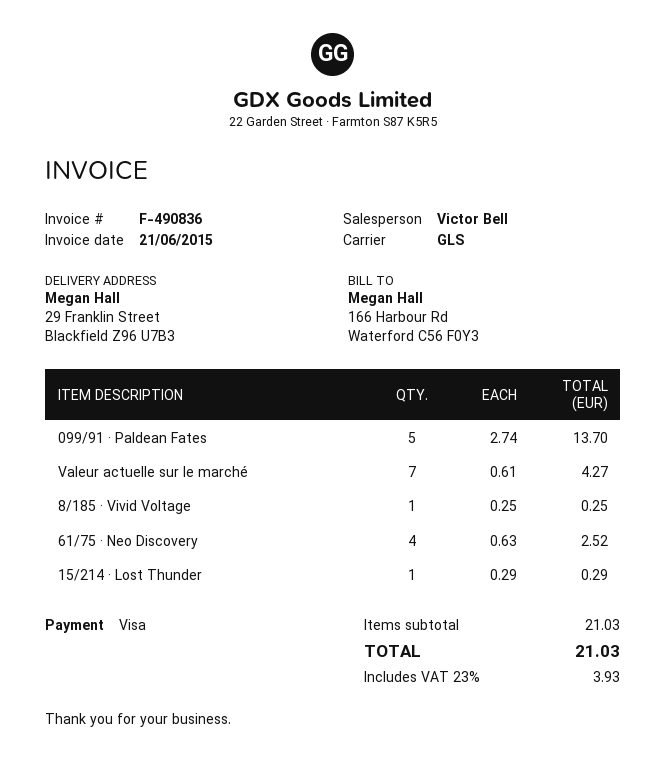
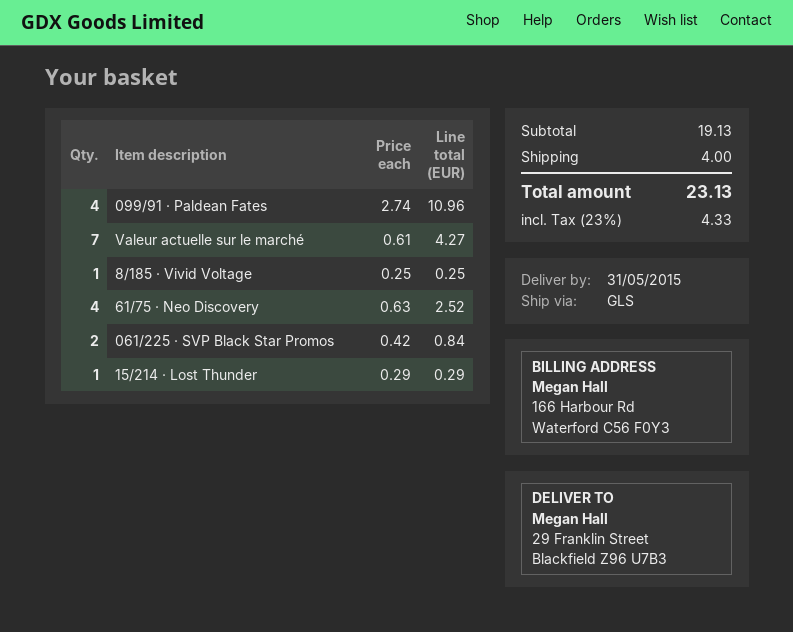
099/91 · Paldean Fates: 5 x 2.74 = 13.70 -> 4 x 2.74 = 10.96
061/225 · SVP Black Star Promos: none -> 2 x 0.42 = 0.84
subtotal: 21.03 -> 19.13
shipping: none -> 4.00
tax: 23% = 3.93 -> 23% = 4.33
total: 21.03 -> 23.13

